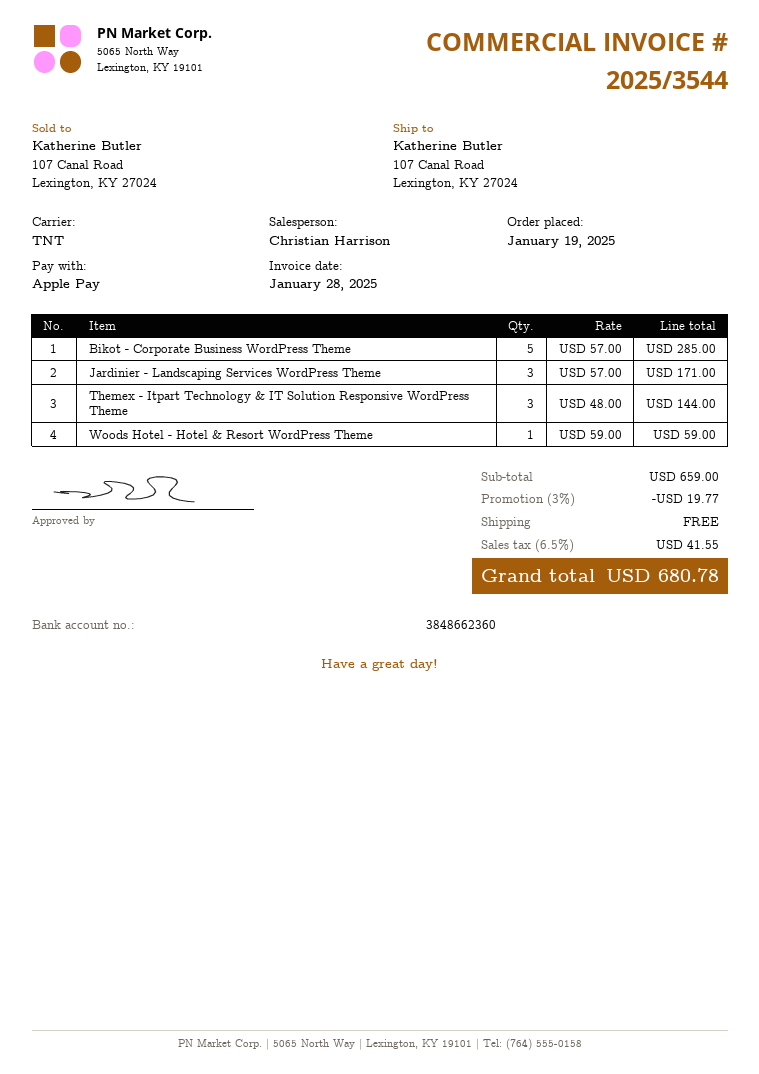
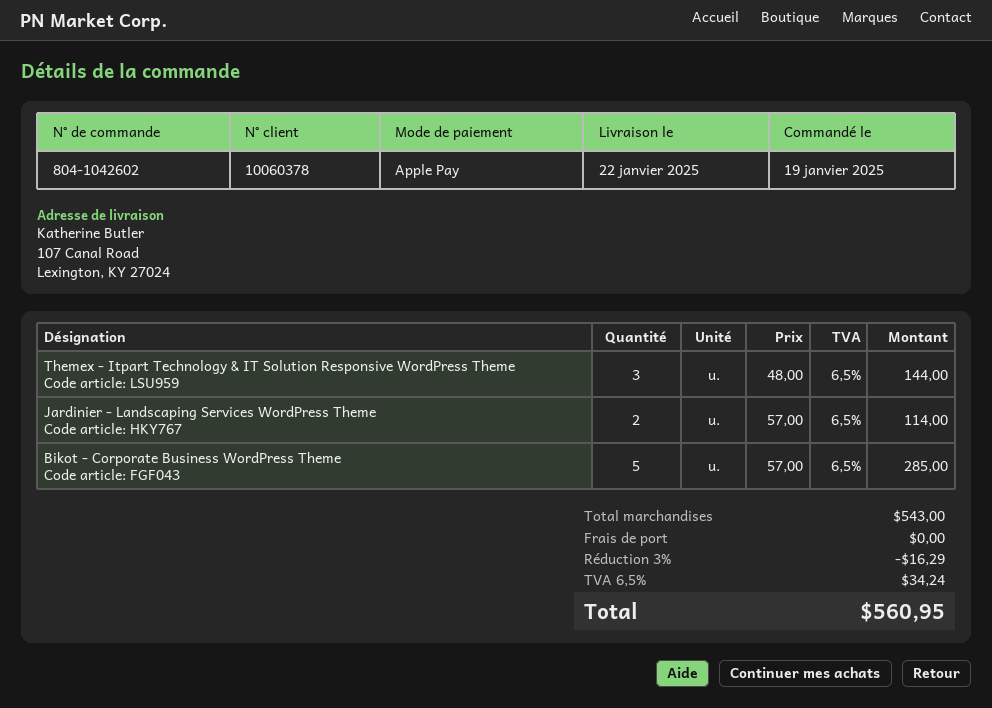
Jardinier - Landscaping Services WordPress Theme: 3 x 57.00 = 171.00 -> 2 x 57.00 = 114.00
Woods Hotel - Hotel & Resort WordPress Theme: 1 x 59.00 = 59.00 -> none
subtotal: 659.00 -> 543.00
discount: 3% = 19.77 -> 3% = 16.29
tax: 6.5% = 41.55 -> 6.5% = 34.24
total: 680.78 -> 560.95

